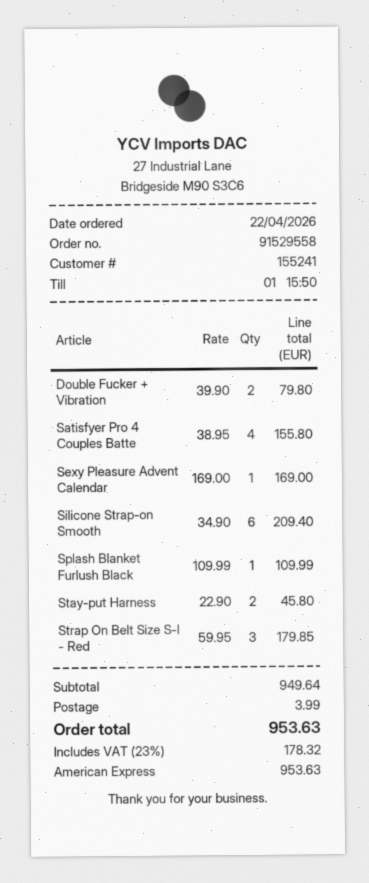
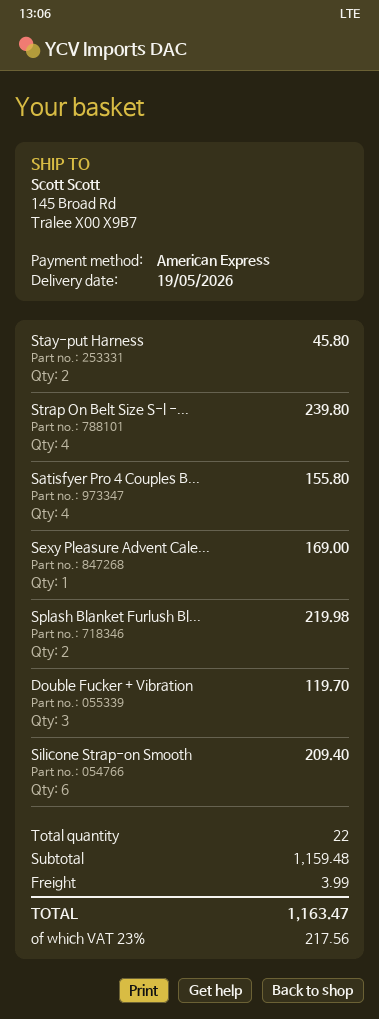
Double Fucker + Vibration: 2 for 79.80 -> 3 for 119.70
Splash Blanket Furlush Black: 1 for 109.99 -> 2 for 219.98
Strap On Belt Size S-l - Red: 3 for 179.85 -> 4 for 239.80
subtotal: 949.64 -> 1159.48
tax: 23% = 178.32 -> 23% = 217.56
total: 953.63 -> 1163.47

